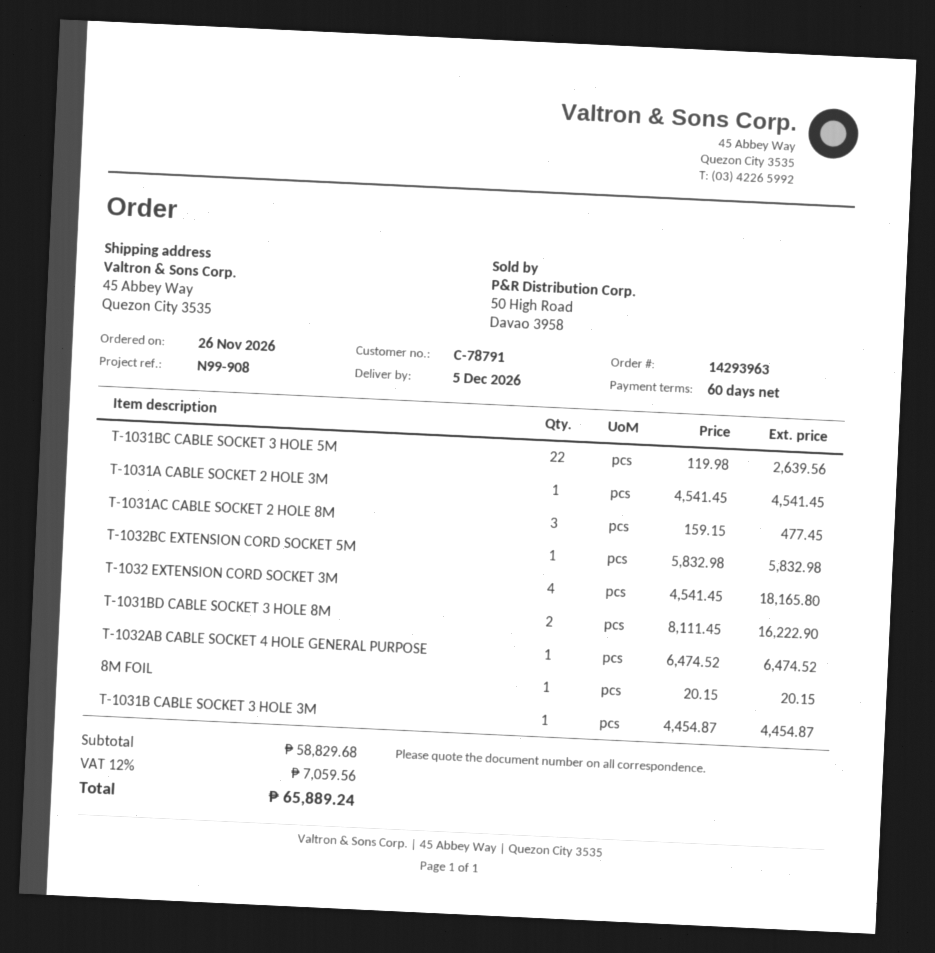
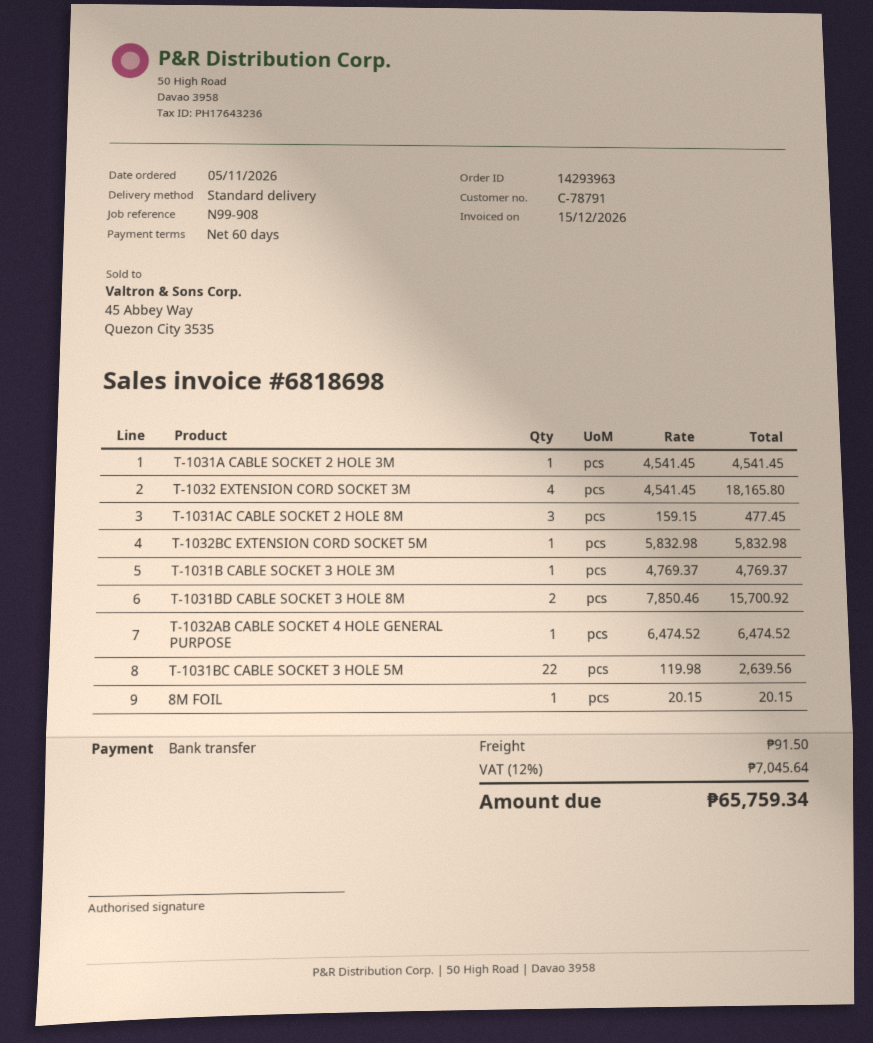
order date: 2026-11-26 -> 2026-11-05
T-1031BD CABLE SOCKET 3 HOLE 8M: 2 x 8111.45 = 16222.90 -> 2 x 7850.46 = 15700.92
T-1031B CABLE SOCKET 3 HOLE 3M: 1 x 4454.87 = 4454.87 -> 1 x 4769.37 = 4769.37
shipping: none -> 91.50
tax: 12% = 7059.56 -> 12% = 7045.64
total: 65889.24 -> 65759.34

